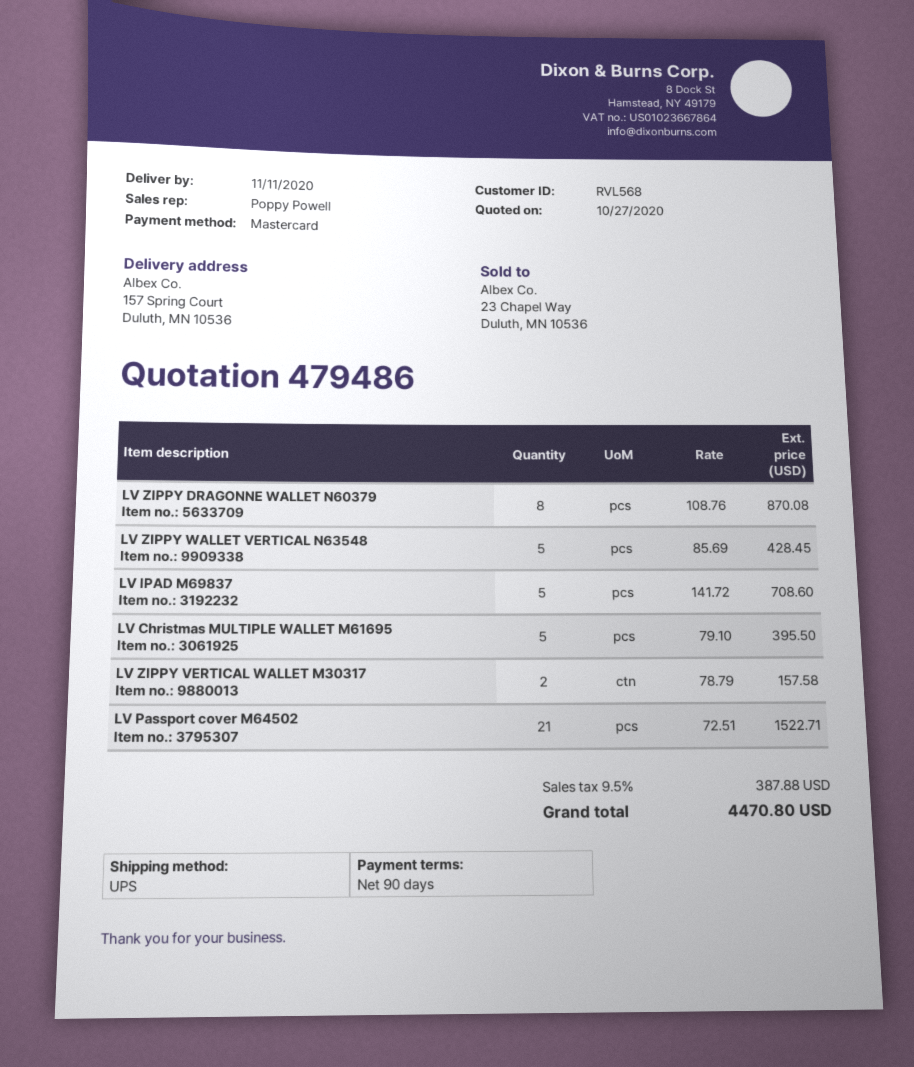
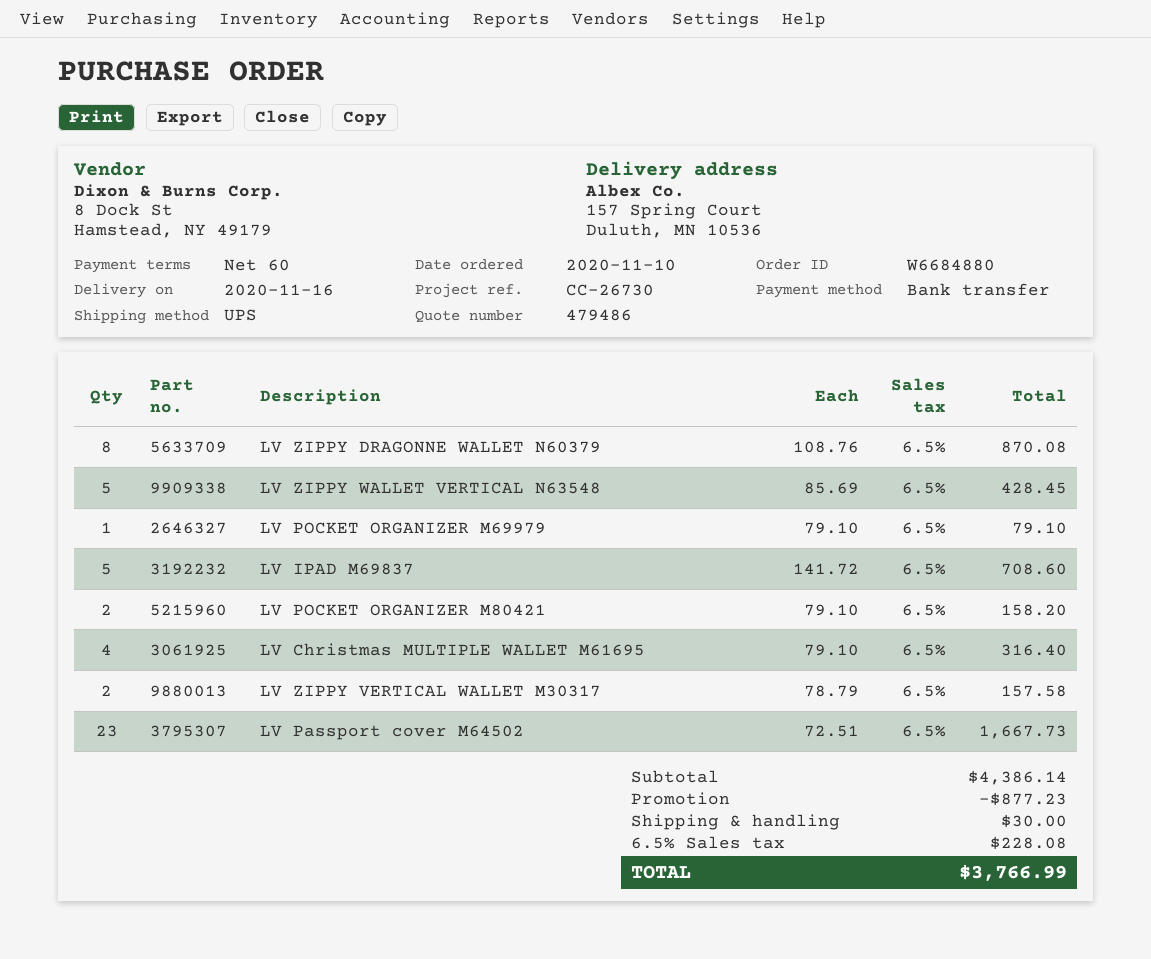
delivery date: 2020-11-11 -> 2020-11-16
payment terms: 90 days -> 60 days
payment method: Mastercard -> bank transfer
LV Christmas MULTIPLE WALLET M61695: 5 x 79.10 = 395.50 -> 4 x 79.10 = 316.40
LV Passport cover M64502: 21 x 72.51 = 1522.71 -> 23 x 72.51 = 1667.73
LV POCKET ORGANIZER M69979: none -> 1 x 79.10 = 79.10
LV POCKET ORGANIZER M80421: none -> 2 x 79.10 = 158.20
discount: none -> 877.23
shipping: none -> 30.00
tax: 9.5% = 387.88 -> 6.5% = 228.08
total: 4470.80 -> 3766.99

